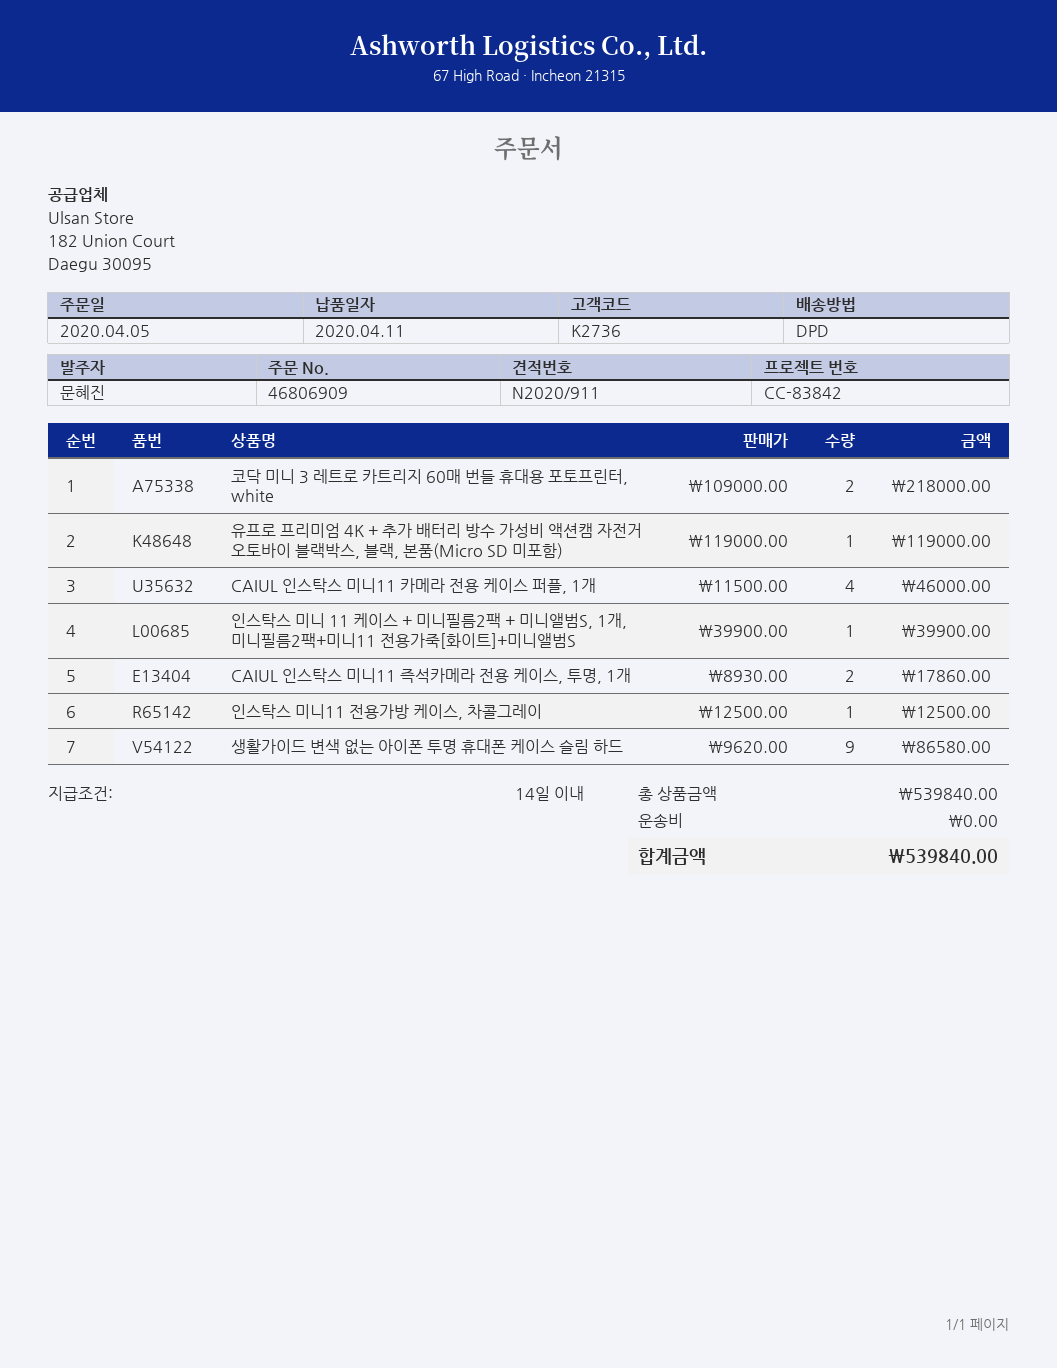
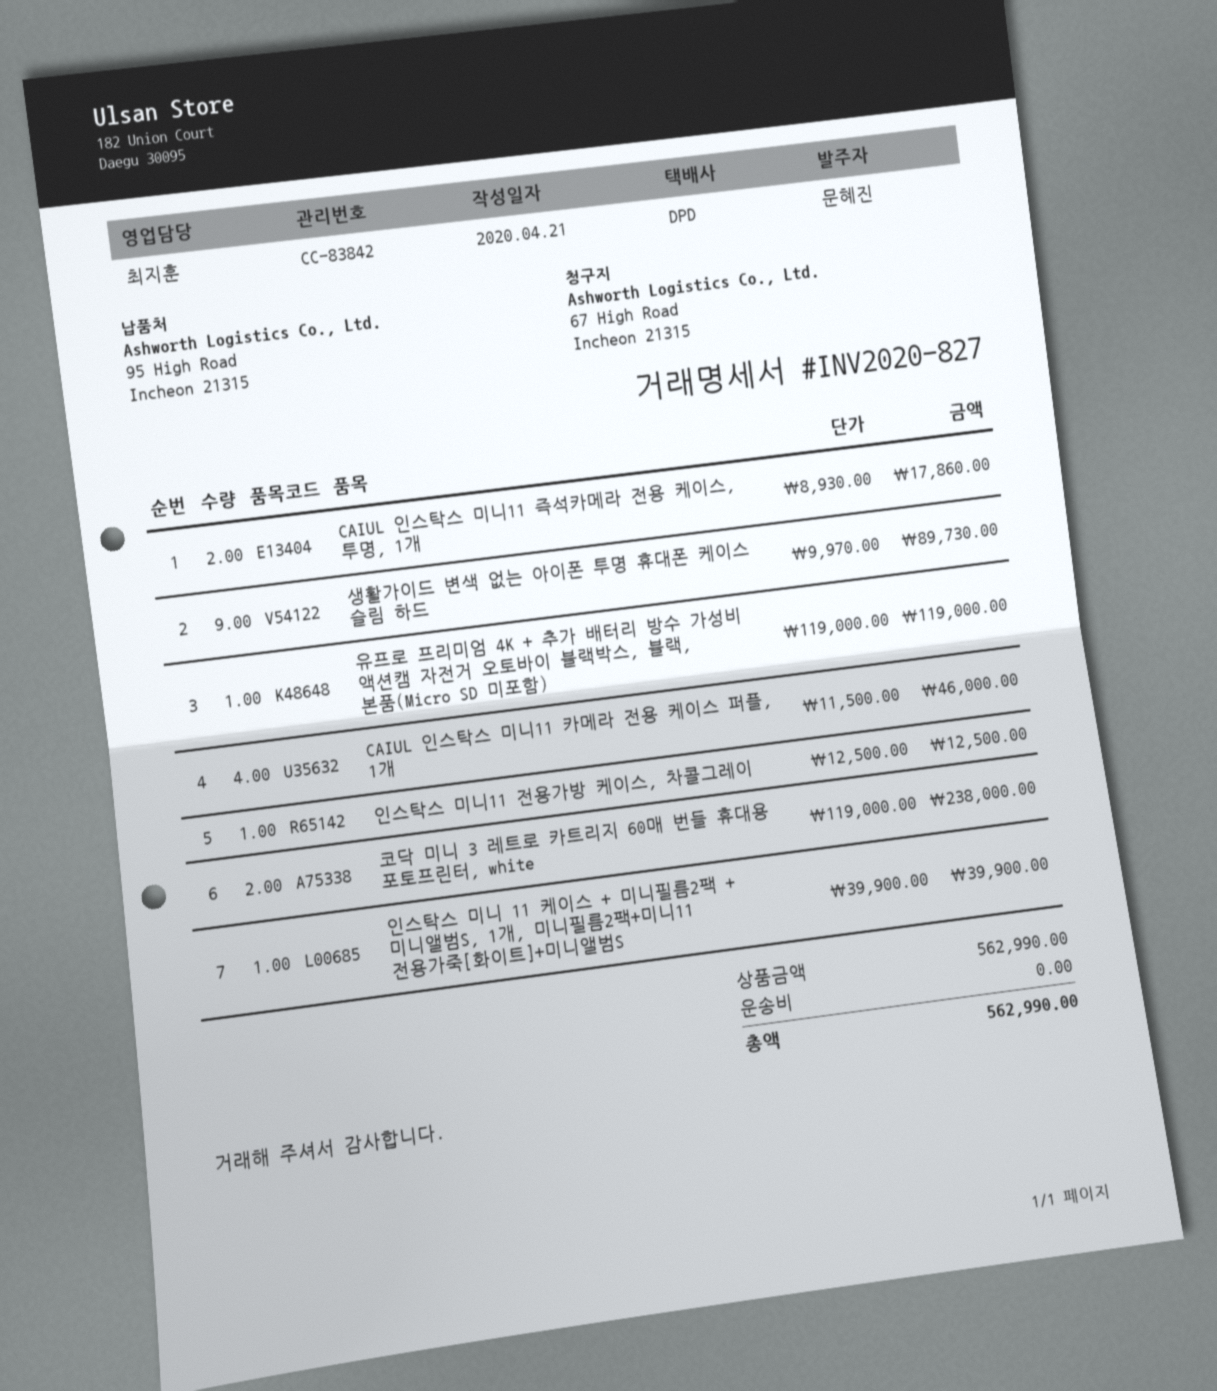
코닥 미니 3 레트로 카트리지 60매 번들 휴대용 포토프린터, white: 2 x 109000.00 = 218000.00 -> 2 x 119000.00 = 238000.00
생활가이드 변색 없는 아이폰 투명 휴대폰 케이스 슬림 하드: 9 x 9620.00 = 86580.00 -> 9 x 9970.00 = 89730.00
subtotal: 539840.00 -> 562990.00
total: 539840.00 -> 562990.00

